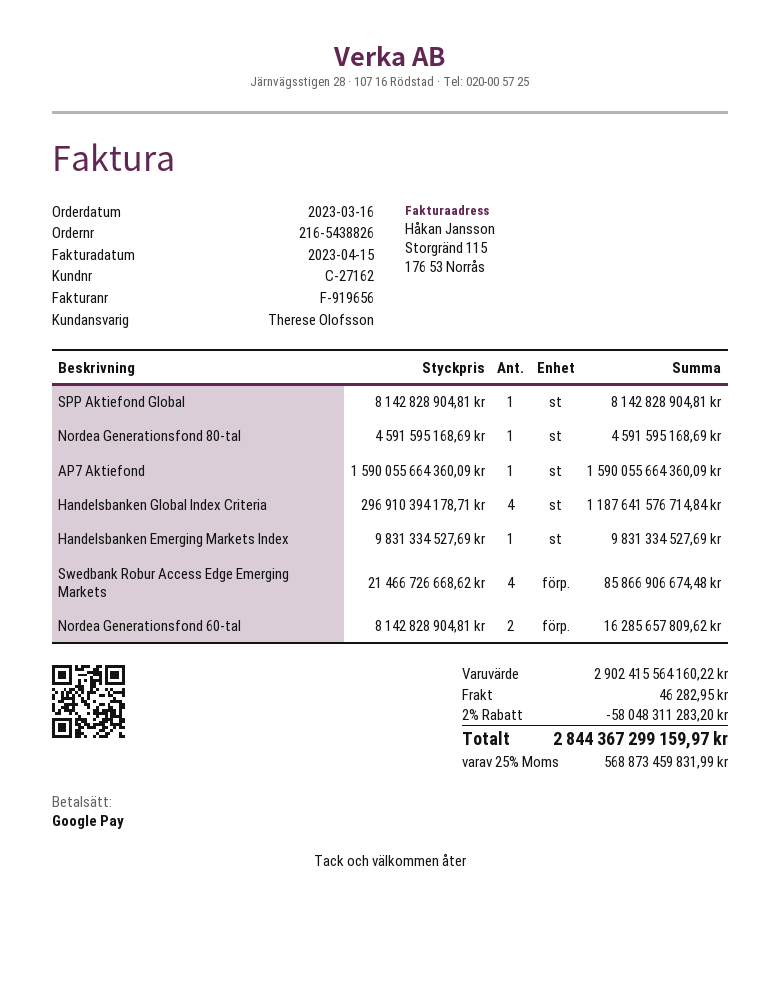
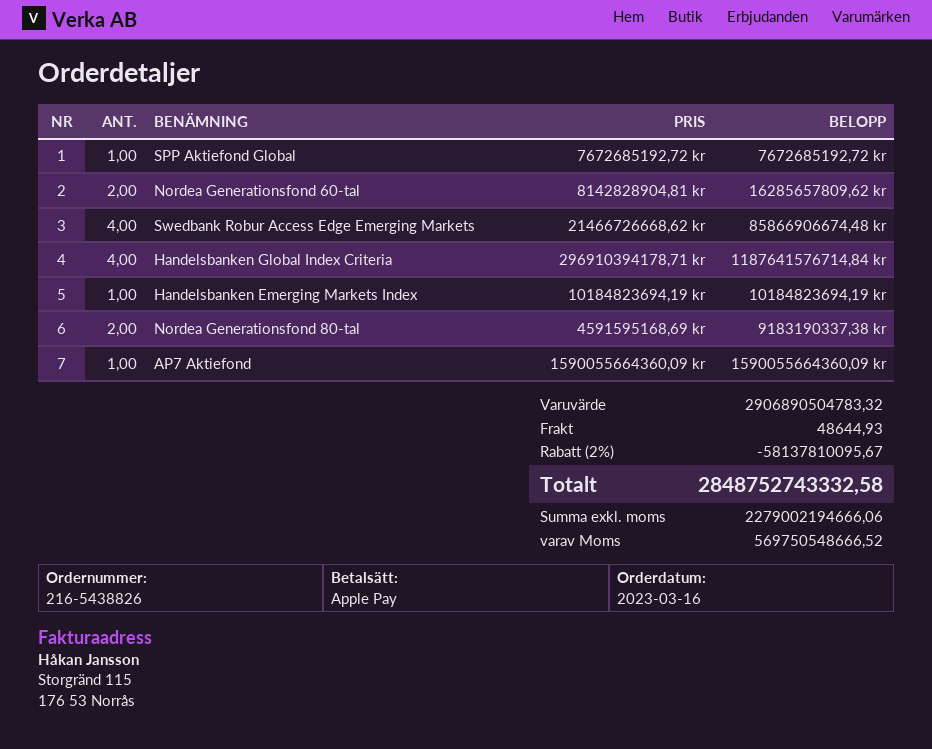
payment method: Google Pay -> Apple Pay
SPP Aktiefond Global: 1 x 8142828904.81 = 8142828904.81 -> 1 x 7672685192.72 = 7672685192.72
Nordea Generationsfond 80-tal: 1 x 4591595168.69 = 4591595168.69 -> 2 x 4591595168.69 = 9183190337.38
Handelsbanken Emerging Markets Index: 1 x 9831334527.69 = 9831334527.69 -> 1 x 10184823694.19 = 10184823694.19
subtotal: 2902415564160.22 -> 2906890504783.32
discount: 2% = 58048311283.20 -> 2% = 58137810095.67
shipping: 46282.95 -> 48644.93
tax: 568873459831.99 -> 569750548666.52
total: 2844367299159.97 -> 2848752743332.58

